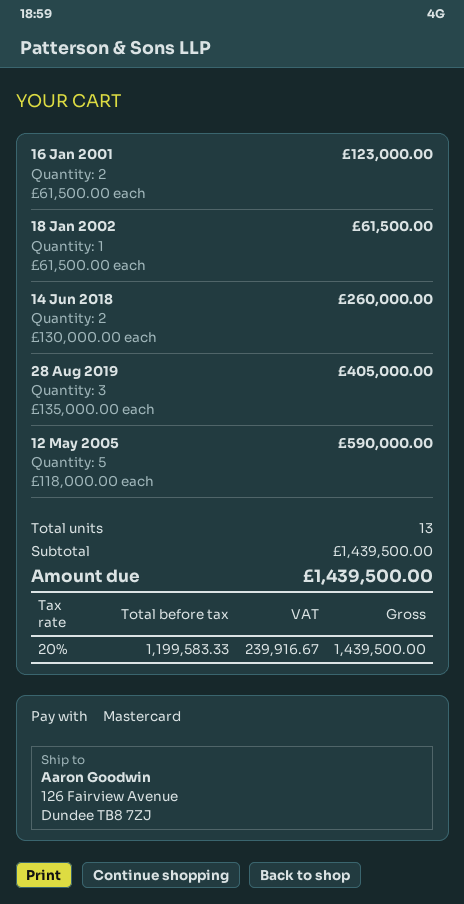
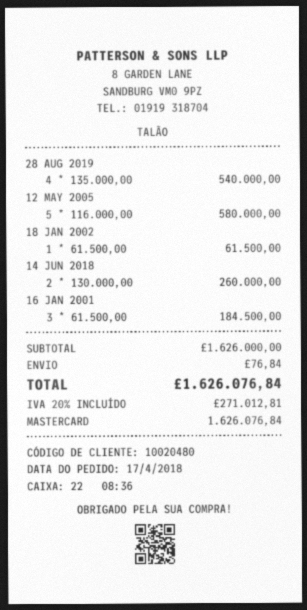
16 Jan 2001: 2 x 61500.00 = 123000.00 -> 3 x 61500.00 = 184500.00
28 Aug 2019: 3 x 135000.00 = 405000.00 -> 4 x 135000.00 = 540000.00
12 May 2005: 5 x 118000.00 = 590000.00 -> 5 x 116000.00 = 580000.00
subtotal: 1439500.00 -> 1626000.00
shipping: none -> 76.84
tax: 20% = 239916.67 -> 20% = 271012.81
total: 1439500.00 -> 1626076.84

